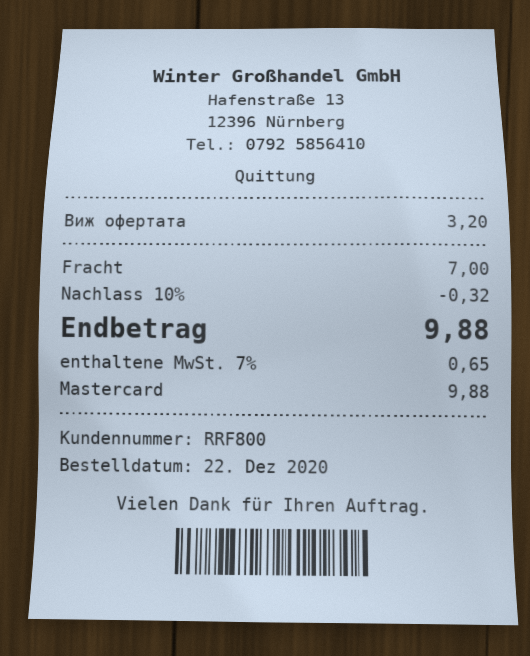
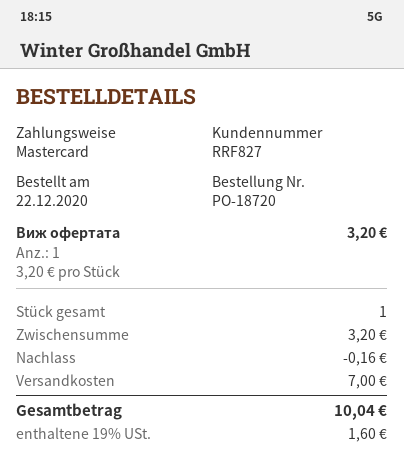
customer number: RRF800 -> RRF827
discount: 0.32 -> 0.16
tax: 7% = 0.65 -> 19% = 1.60
total: 9.88 -> 10.04

